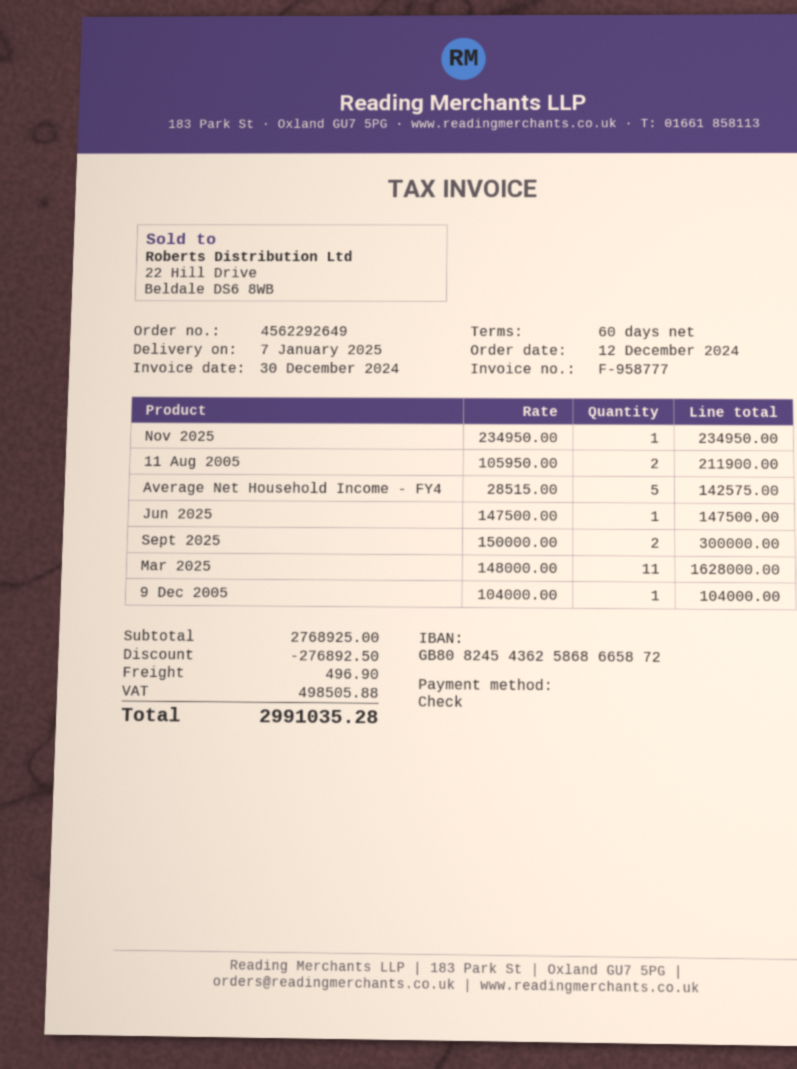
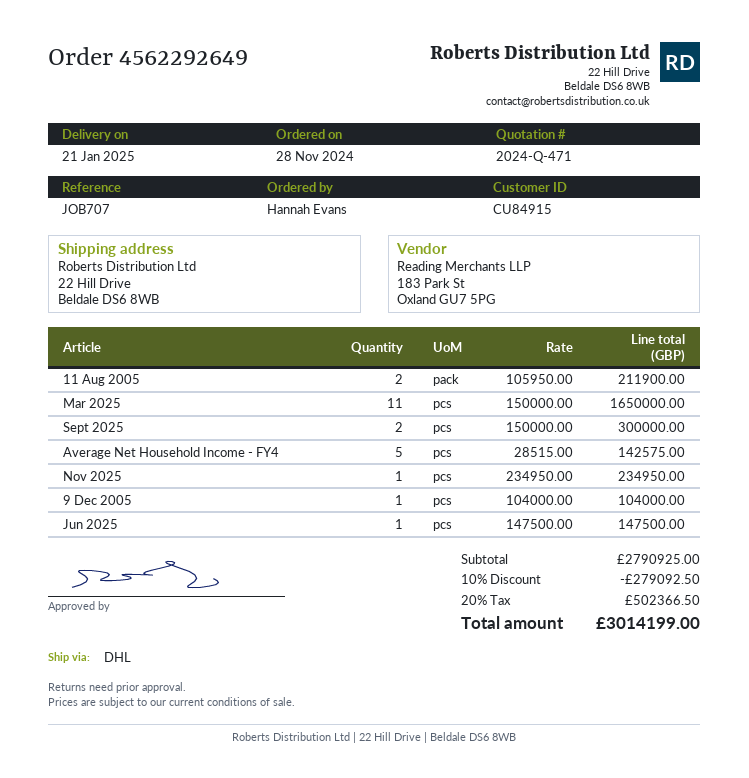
order date: 2024-12-12 -> 2024-11-28
delivery date: 2025-01-07 -> 2025-01-21
Mar 2025: 11 x 148000.00 = 1628000.00 -> 11 x 150000.00 = 1650000.00
subtotal: 2768925.00 -> 2790925.00
discount: 276892.50 -> 279092.50
shipping: 496.90 -> none
tax: 498505.88 -> 502366.50
total: 2991035.28 -> 3014199.00

